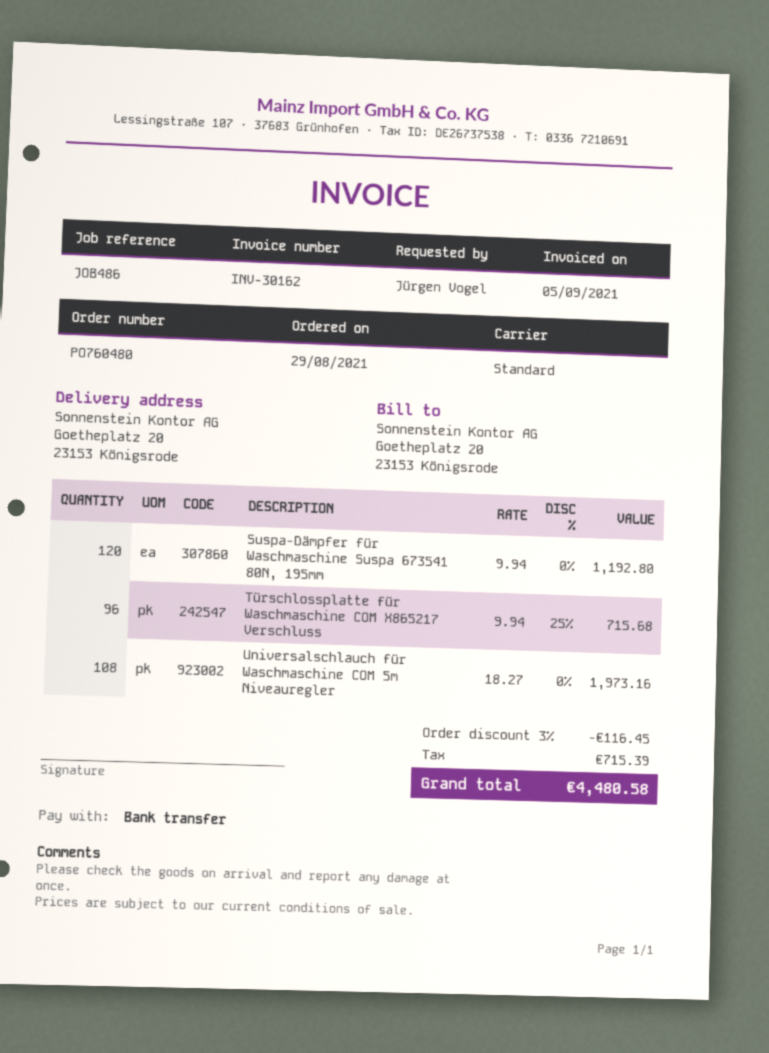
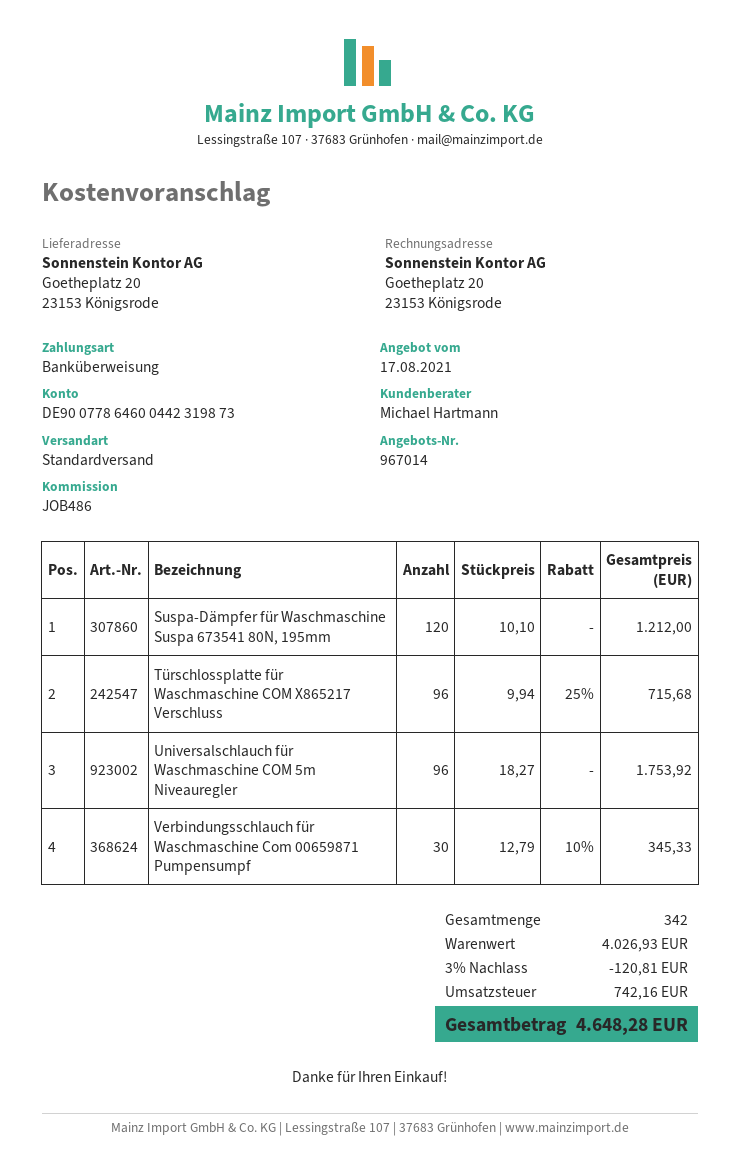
Suspa-Dämpfer für Waschmaschine Suspa 673541 80N, 195mm: 120 x 9.94 = 1192.80 -> 120 x 10.10 = 1212.00
Universalschlauch für Waschmaschine COM 5m Niveauregler: 108 x 18.27 = 1973.16 -> 96 x 18.27 = 1753.92
Verbindungsschlauch für Waschmaschine Com 00659871 Pumpensumpf: none -> 30 x 12.79 - 10% = 345.33
discount: 3% = 116.45 -> 3% = 120.81
tax: 715.39 -> 742.16
total: 4480.58 -> 4648.28

